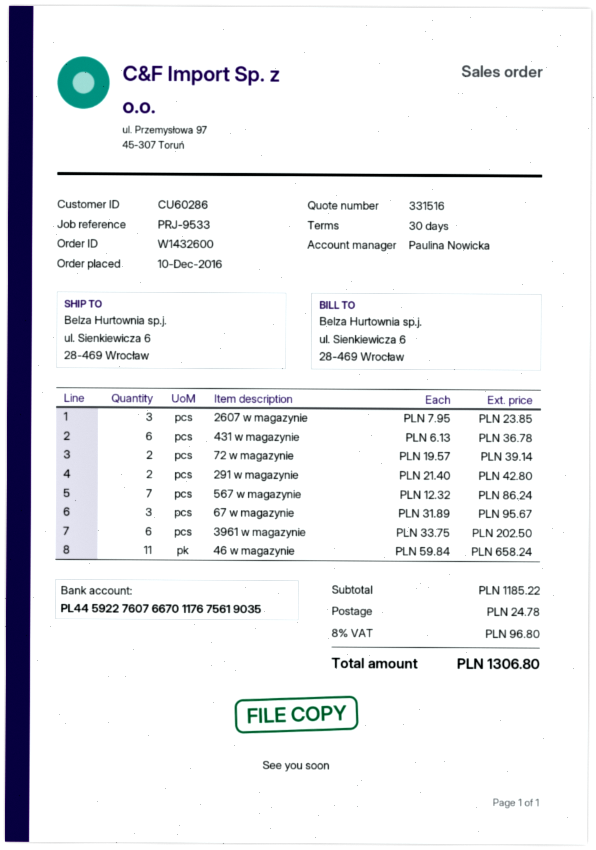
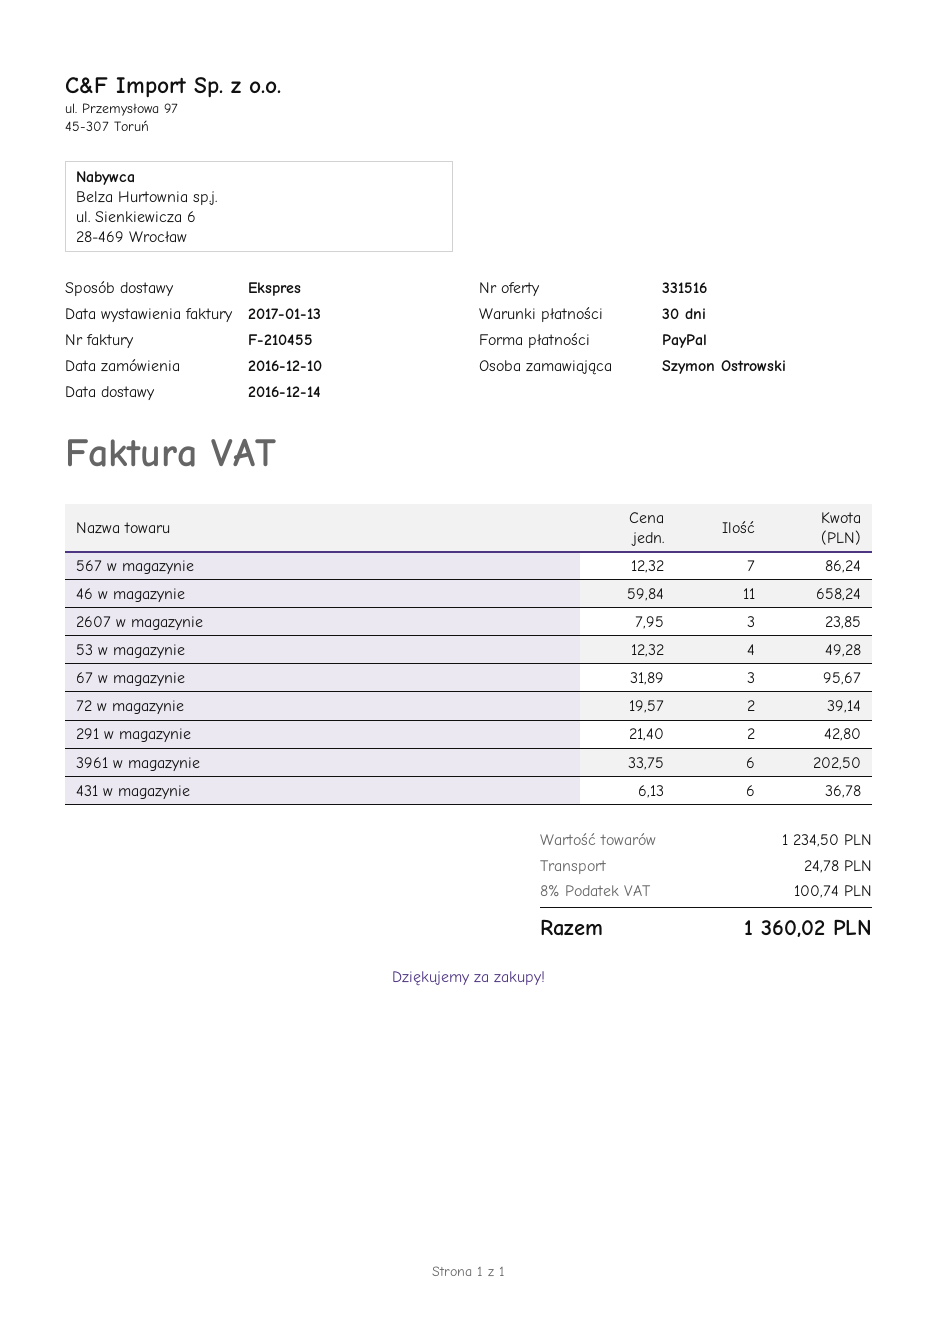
53 w magazynie: none -> 4 x 12.32 = 49.28
subtotal: 1185.22 -> 1234.50
tax: 8% = 96.80 -> 8% = 100.74
total: 1306.80 -> 1360.02

